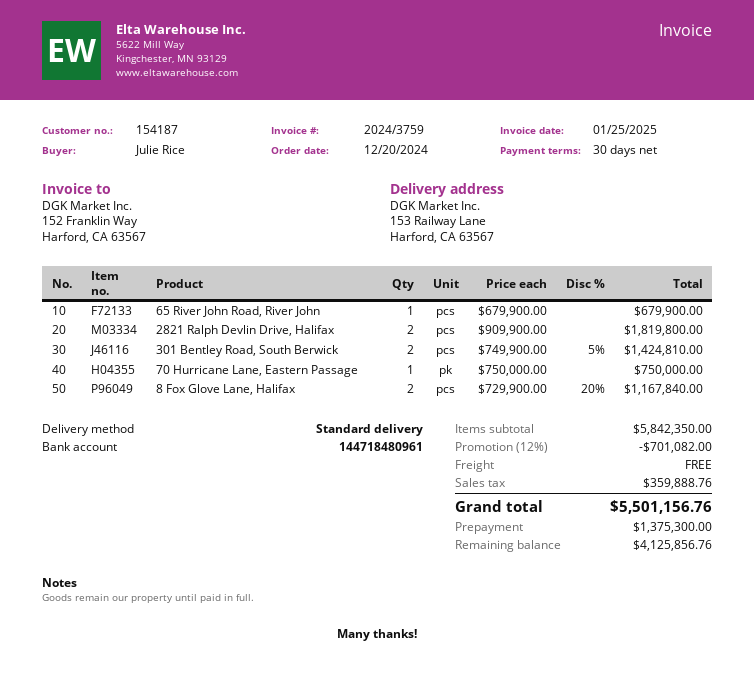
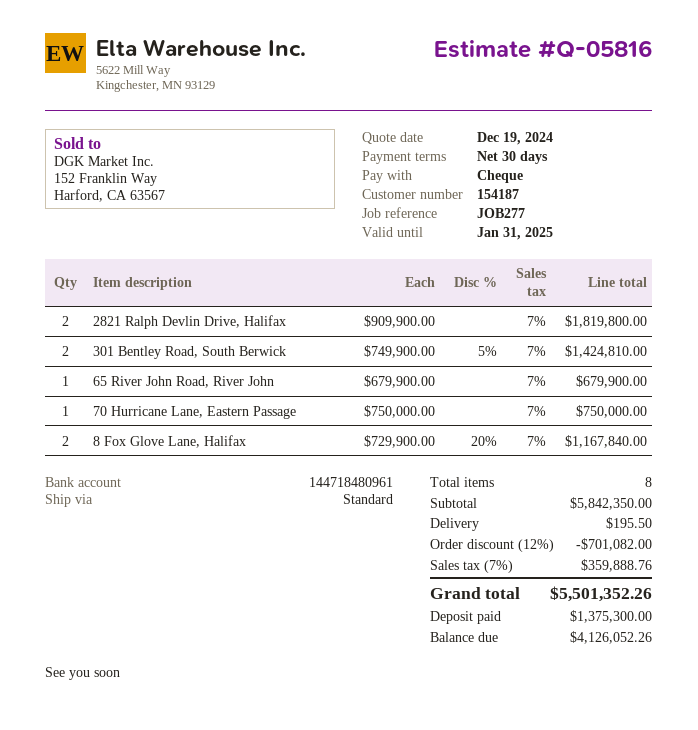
shipping: 0.00 -> 195.50
total: 5501156.76 -> 5501352.26
balance: 4125856.76 -> 4126052.26

